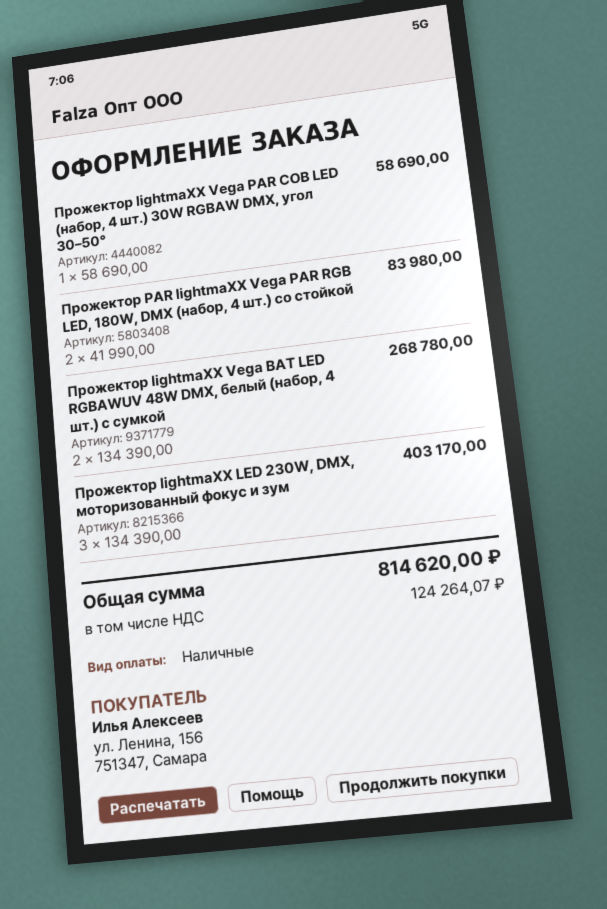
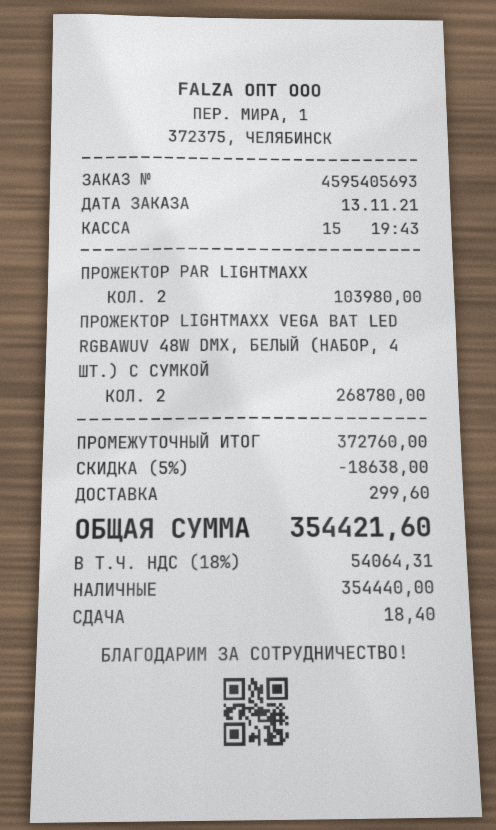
Прожектор lightmaXX Vega PAR COB LED (набор, 4 шт.) 30W RGBAW DMX, угол 30–50°: 1 for 58690.00 -> none
Прожектор PAR lightmaXX Vega PAR RGB LED, 180W, DMX (набор, 4 шт.) со стойкой: 2 for 83980.00 -> 2 for 103980.00
Прожектор lightmaXX LED 230W, DMX, моторизованный фокус и зум: 3 for 403170.00 -> none
discount: none -> 5% = 18638.00
shipping: none -> 299.60
tax: 124264.07 -> 54064.31
total: 814620.00 -> 354421.60

